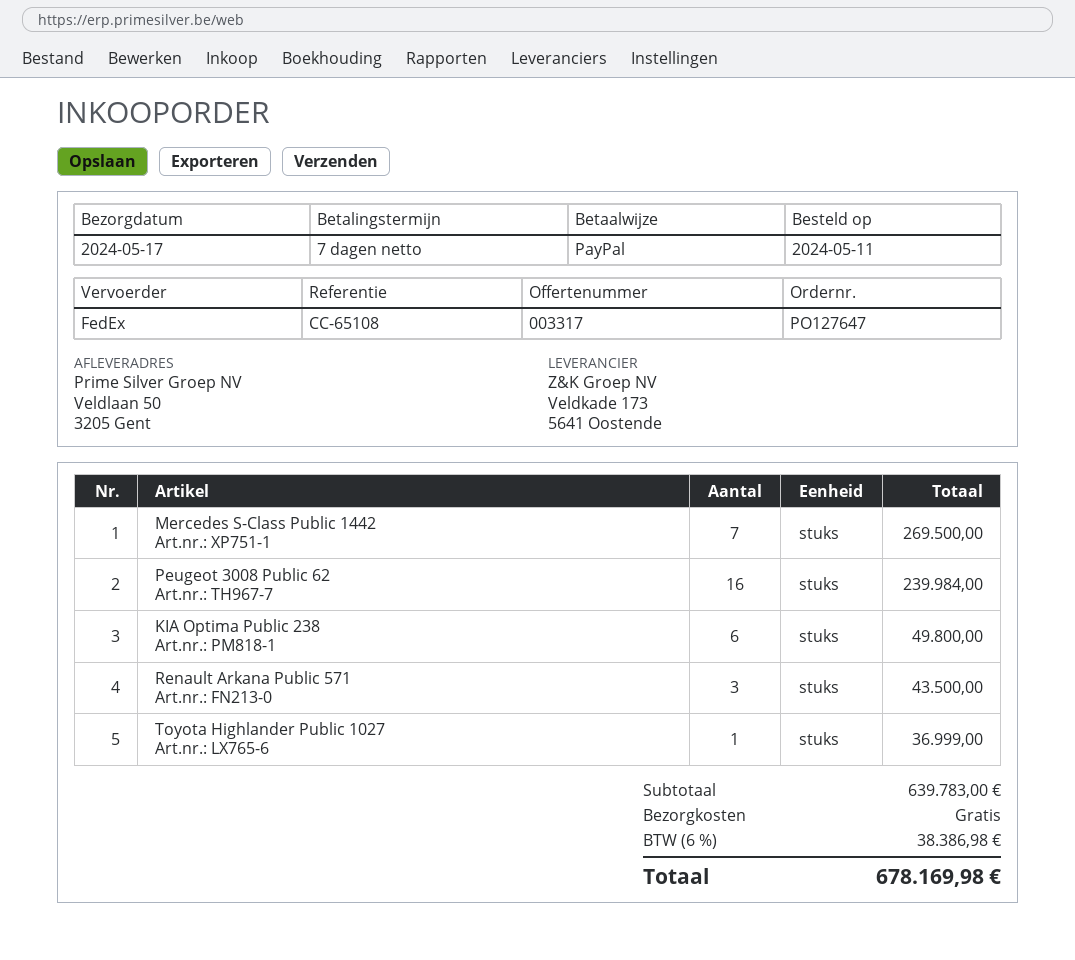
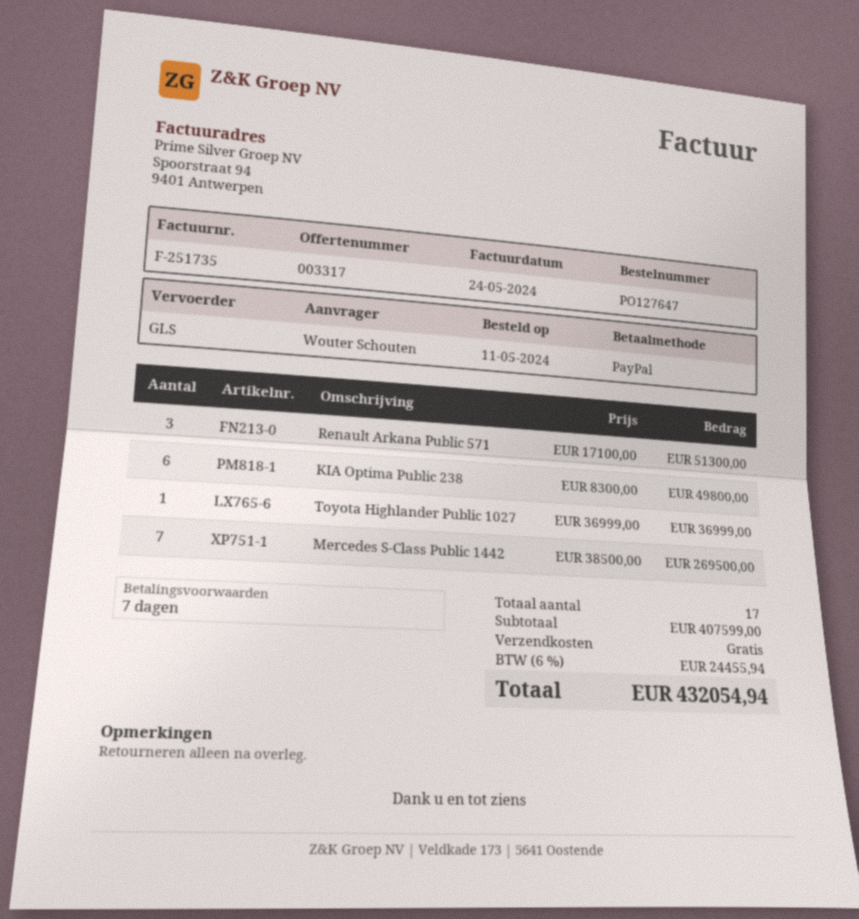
shipping method: FedEx -> GLS
Peugeot 3008 Public 62: 16 for 239984.00 -> none
Renault Arkana Public 571: 3 for 43500.00 -> 3 for 51300.00
subtotal: 639783.00 -> 407599.00
tax: 6% = 38386.98 -> 6% = 24455.94
total: 678169.98 -> 432054.94

